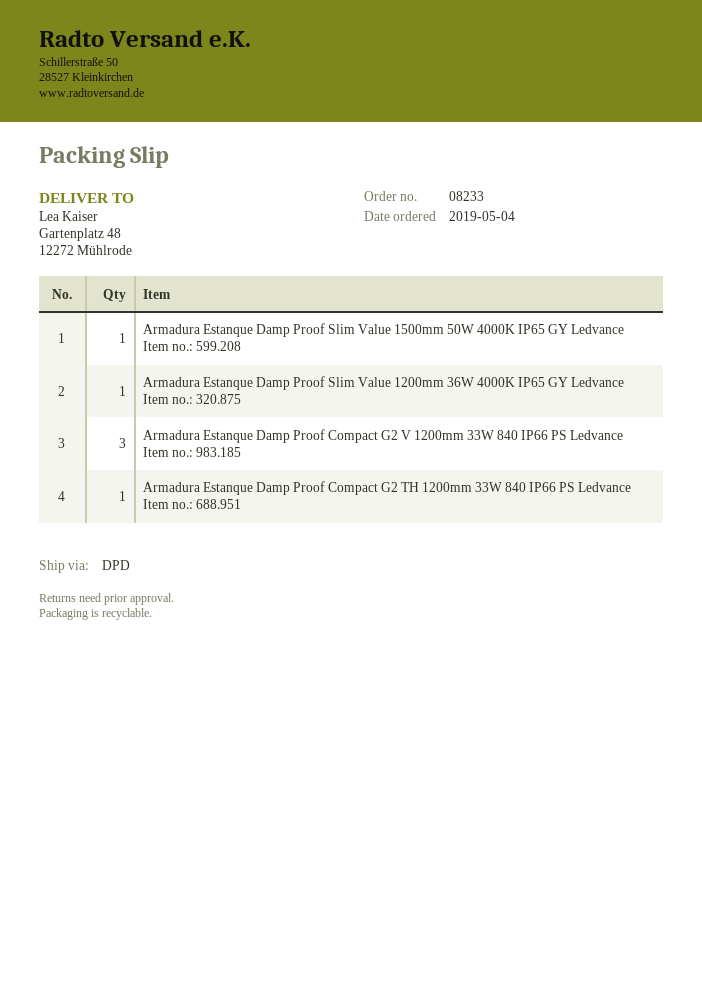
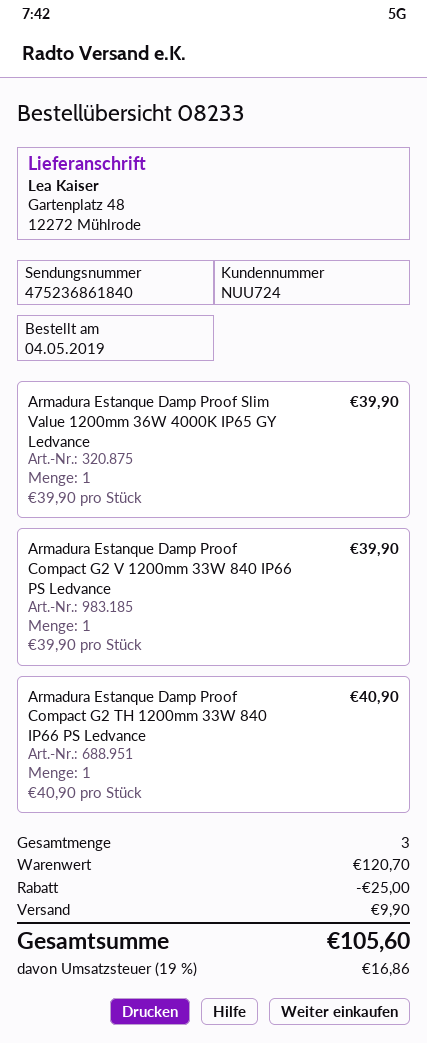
Armadura Estanque Damp Proof Slim Value 1500mm 50W 4000K IP65 GY Ledvance: 1 -> none
Armadura Estanque Damp Proof Compact G2 V 1200mm 33W 840 IP66 PS Ledvance: 3 -> 1

